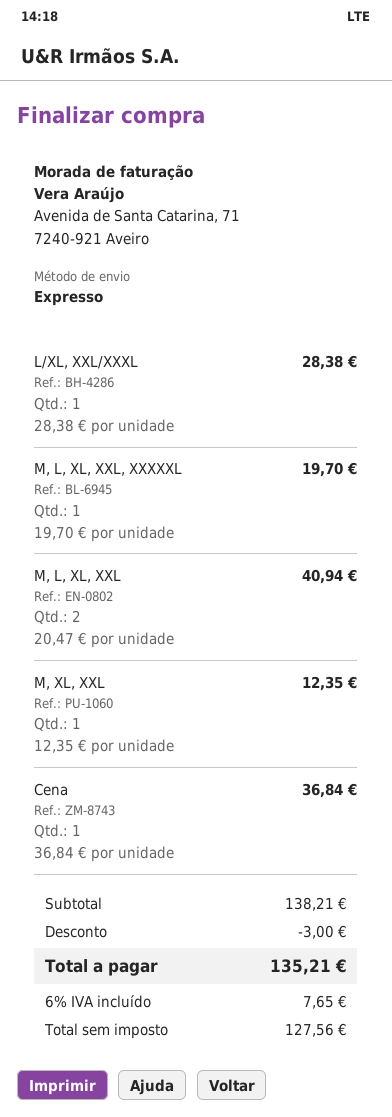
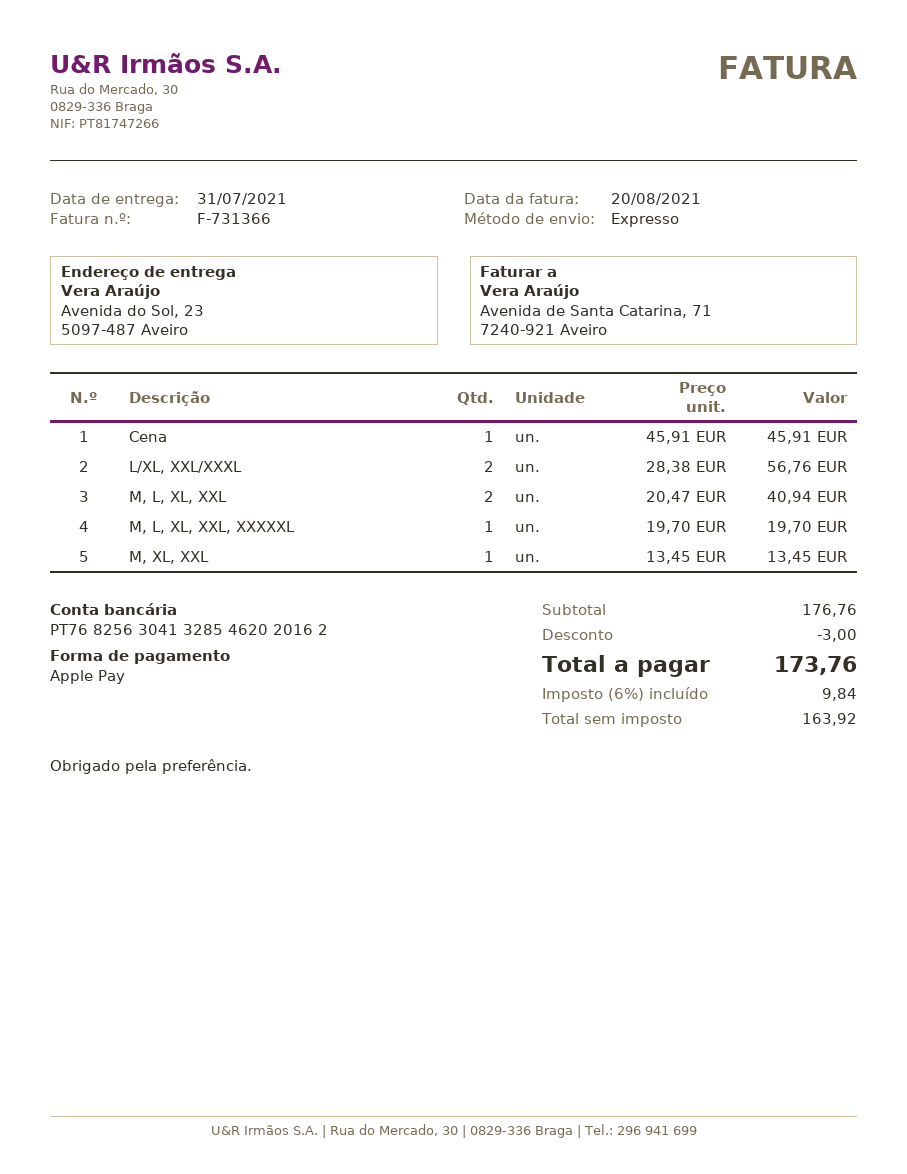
L/XL, XXL/XXXL: 1 x 28.38 = 28.38 -> 2 x 28.38 = 56.76
M, XL, XXL: 1 x 12.35 = 12.35 -> 1 x 13.45 = 13.45
Cena: 1 x 36.84 = 36.84 -> 1 x 45.91 = 45.91
subtotal: 138.21 -> 176.76
net: 127.56 -> 163.92
tax: 6% = 7.65 -> 6% = 9.84
total: 135.21 -> 173.76

